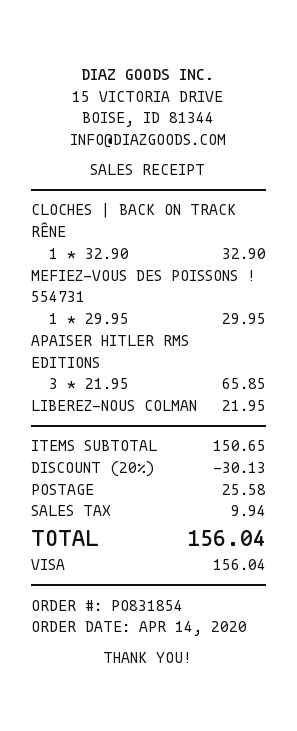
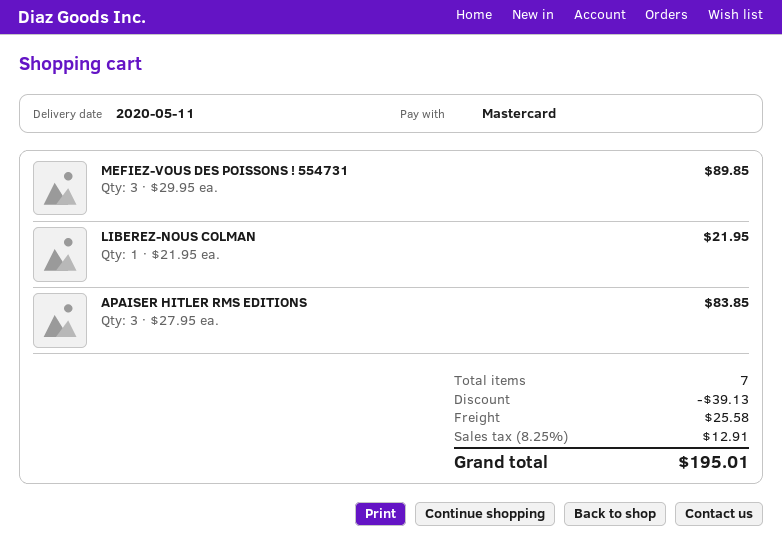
payment method: Visa -> Mastercard
CLOCHES | BACK ON TRACK RÊNE: 1 x 32.90 = 32.90 -> none
MEFIEZ-VOUS DES POISSONS ! 554731: 1 x 29.95 = 29.95 -> 3 x 29.95 = 89.85
APAISER HITLER RMS EDITIONS: 3 x 21.95 = 65.85 -> 3 x 27.95 = 83.85
discount: 30.13 -> 39.13
tax: 9.94 -> 12.91
total: 156.04 -> 195.01

